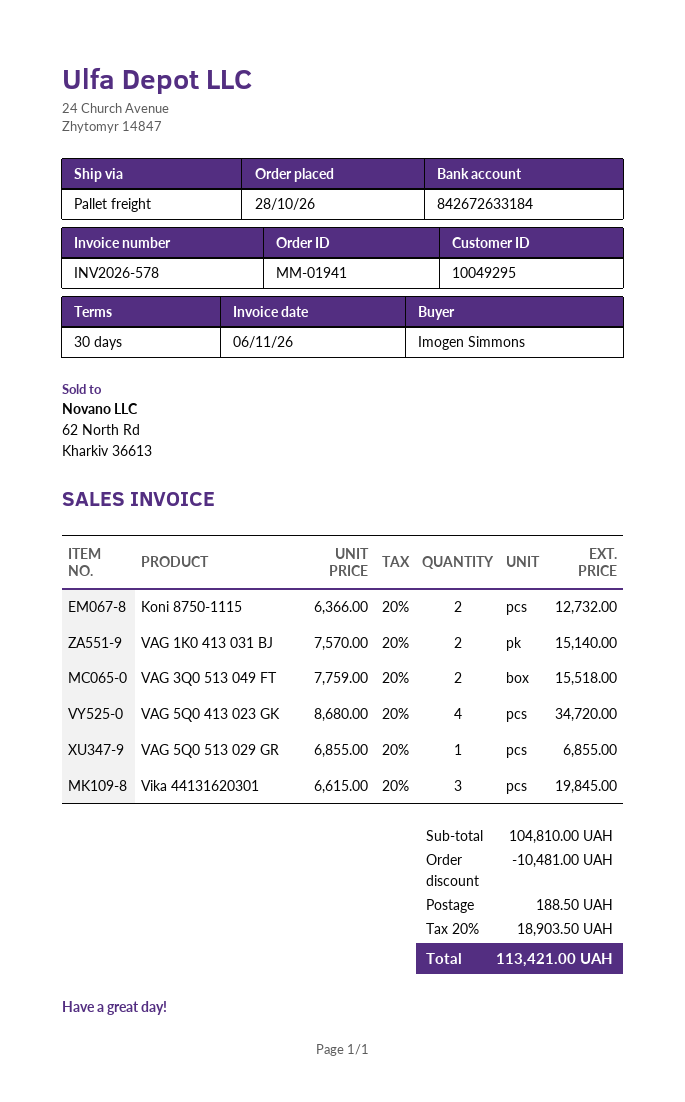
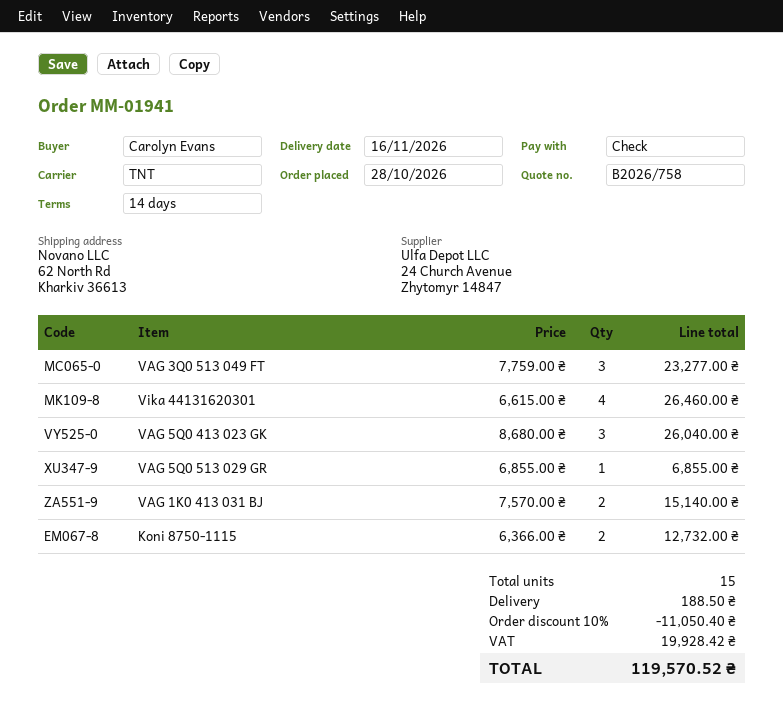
payment terms: 30 days -> 14 days
ordered by: Imogen Simmons -> Carolyn Evans
shipping method: pallet freight -> TNT
VAG 3Q0 513 049 FT: 2 x 7759.00 = 15518.00 -> 3 x 7759.00 = 23277.00
VAG 5Q0 413 023 GK: 4 x 8680.00 = 34720.00 -> 3 x 8680.00 = 26040.00
Vika 44131620301: 3 x 6615.00 = 19845.00 -> 4 x 6615.00 = 26460.00
discount: 10481.00 -> 11050.40
tax: 18903.50 -> 19928.42
total: 113421.00 -> 119570.52

